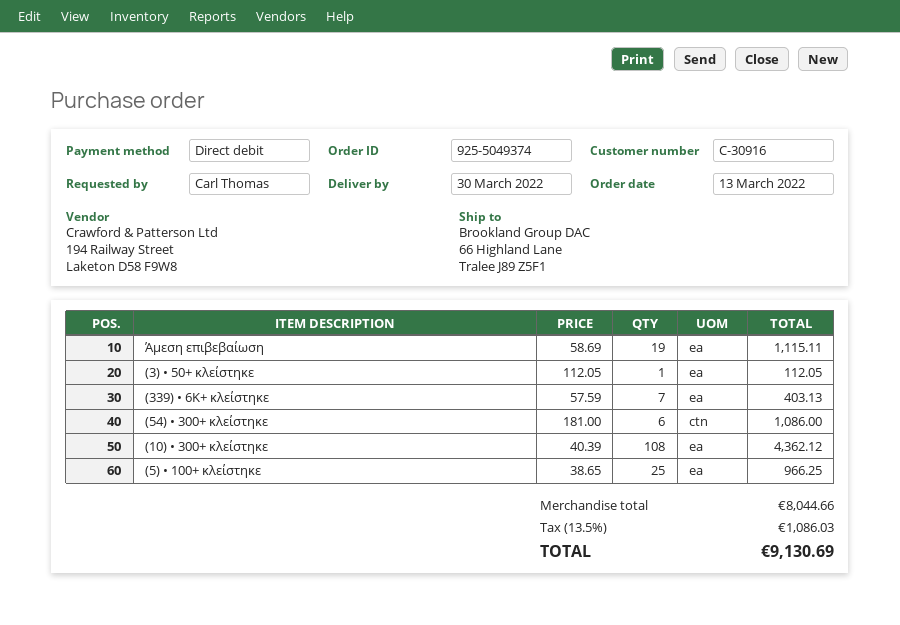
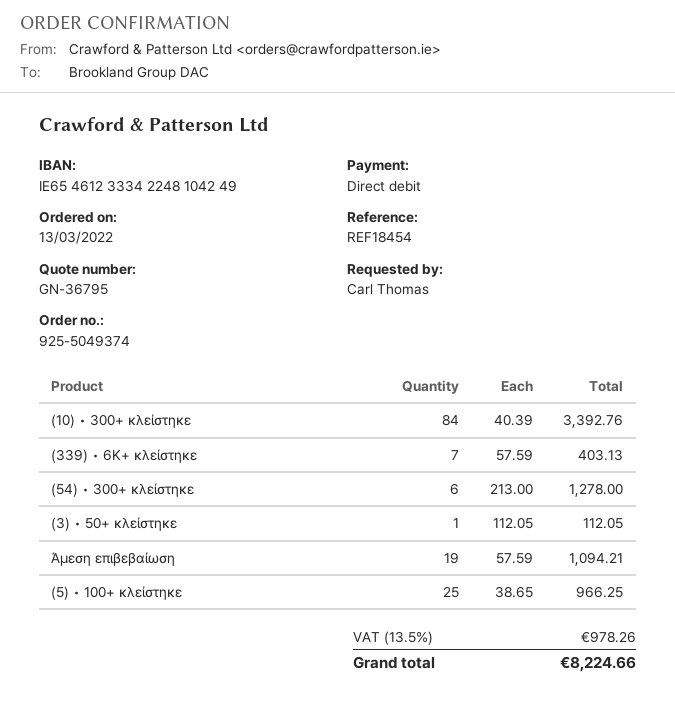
Άμεση επιβεβαίωση: 19 x 58.69 = 1115.11 -> 19 x 57.59 = 1094.21
(54) • 300+ κλείστηκε: 6 x 181.00 = 1086.00 -> 6 x 213.00 = 1278.00
(10) • 300+ κλείστηκε: 108 x 40.39 = 4362.12 -> 84 x 40.39 = 3392.76
tax: 13.5% = 1086.03 -> 13.5% = 978.26
total: 9130.69 -> 8224.66

